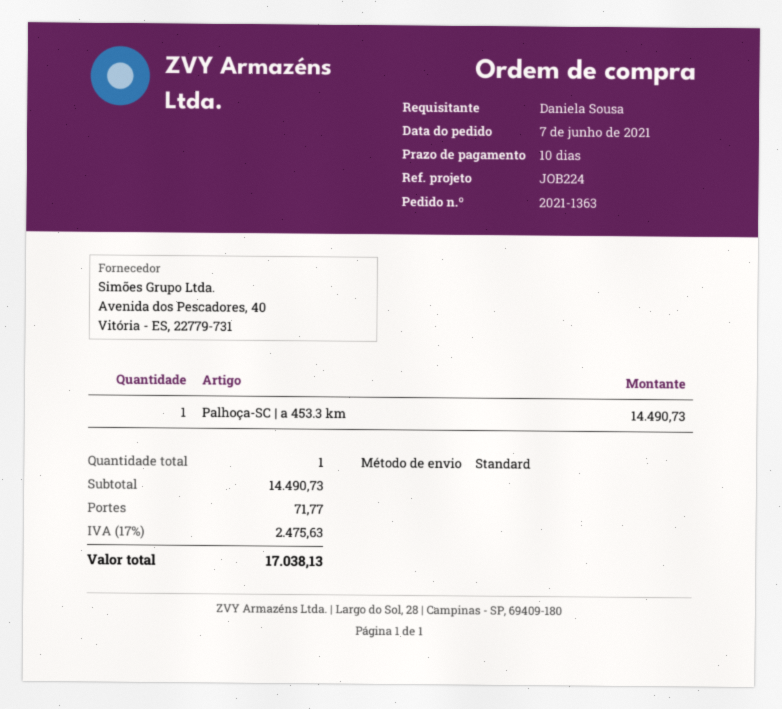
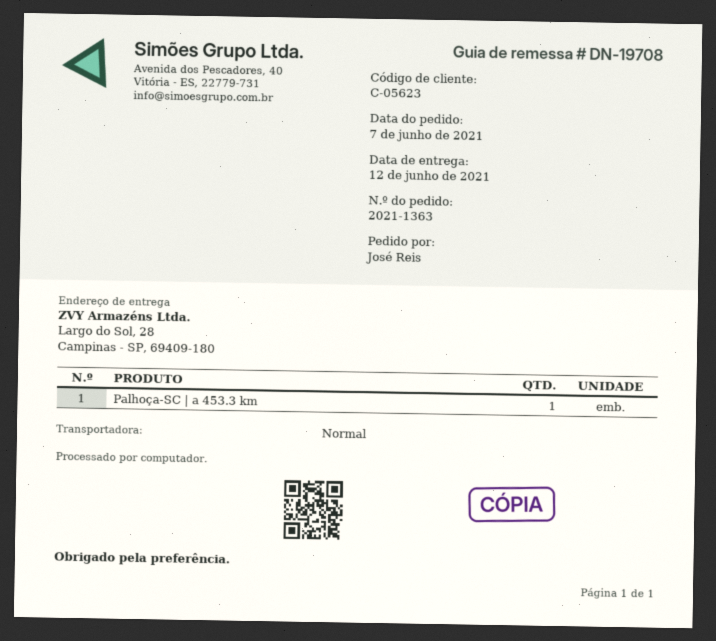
ordered by: Daniela Sousa -> José Reis

